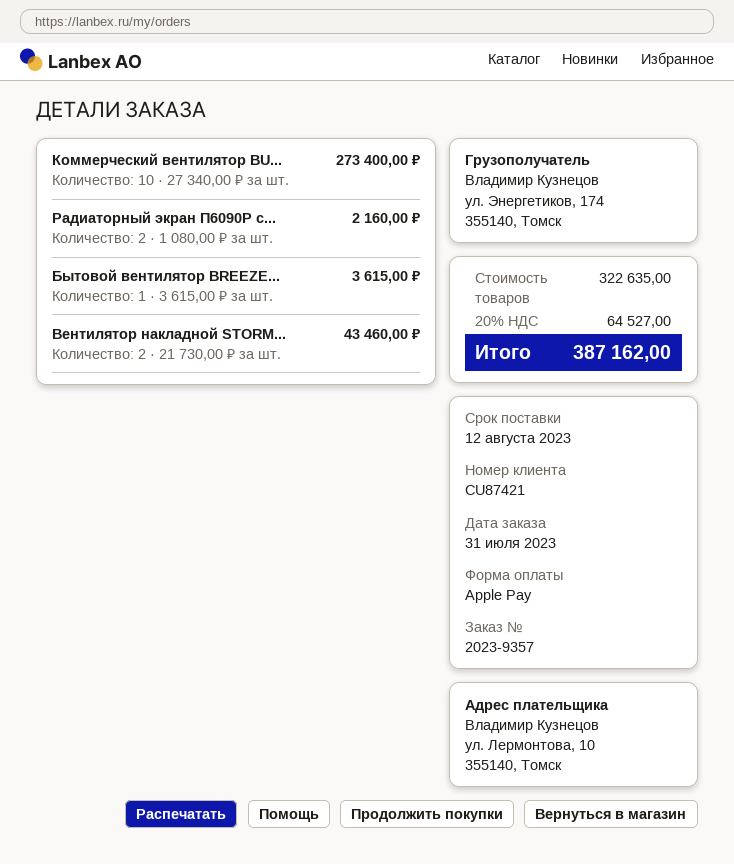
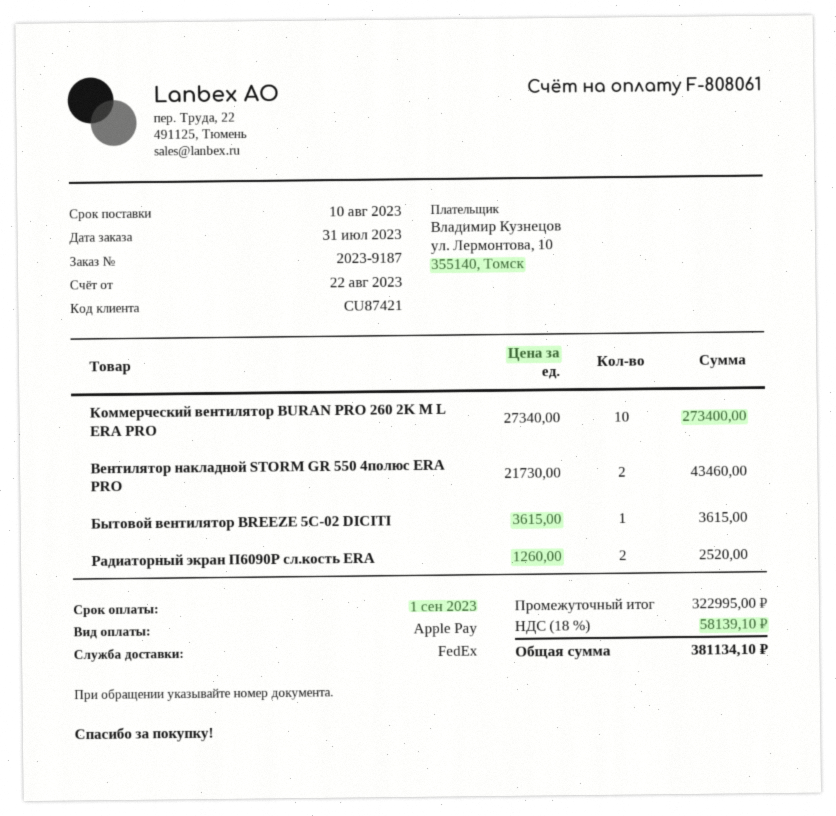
order number: 2023-9357 -> 2023-9187
delivery date: 2023-08-12 -> 2023-08-10
Радиаторный экран П6090Р с...: 2 x 1080.00 = 2160.00 -> 2 x 1260.00 = 2520.00
subtotal: 322635.00 -> 322995.00
tax: 20% = 64527.00 -> 18% = 58139.10
total: 387162.00 -> 381134.10

